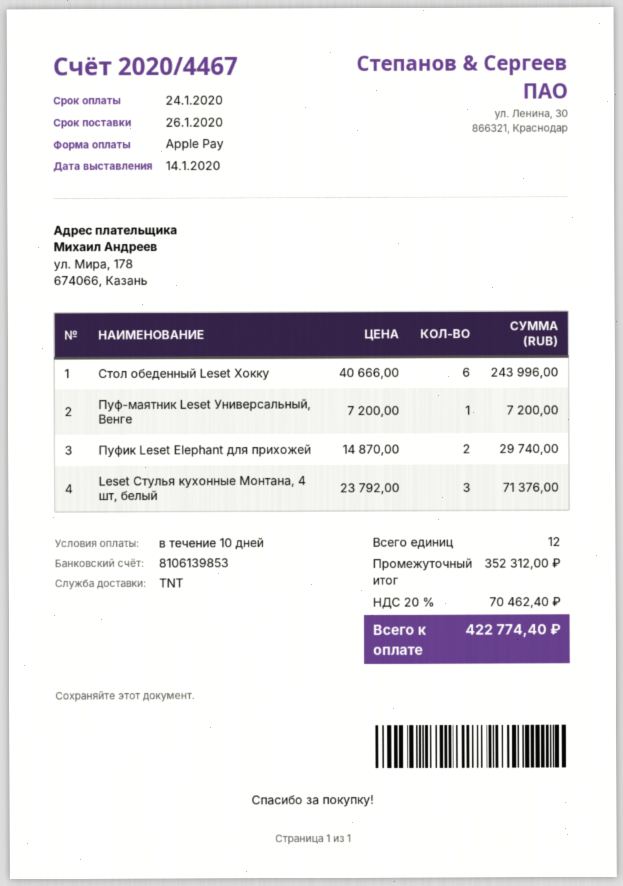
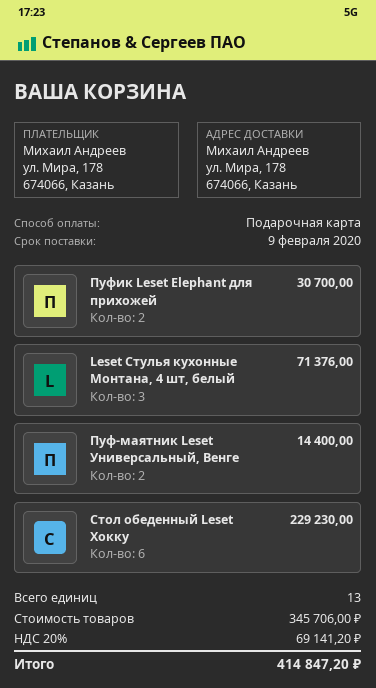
delivery date: 2020-01-26 -> 2020-02-09
payment method: Apple Pay -> gift card
Стол обеденный Leset Хокку: 6 for 243996.00 -> 6 for 229230.00
Пуф-маятник Leset Универсальный, Венге: 1 for 7200.00 -> 2 for 14400.00
Пуфик Leset Elephant для прихожей: 2 for 29740.00 -> 2 for 30700.00
total quantity: 12 -> 13
subtotal: 352312.00 -> 345706.00
tax: 20% = 70462.40 -> 20% = 69141.20
total: 422774.40 -> 414847.20

